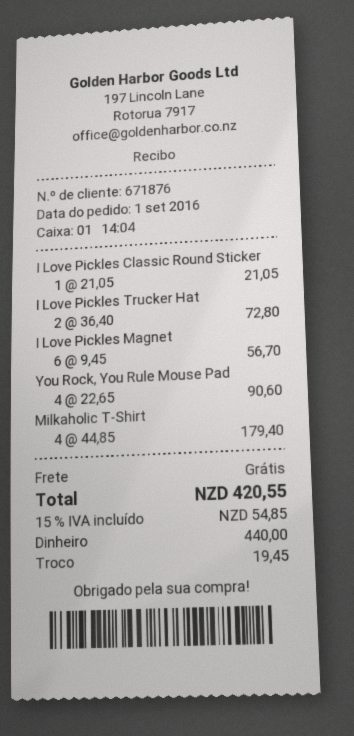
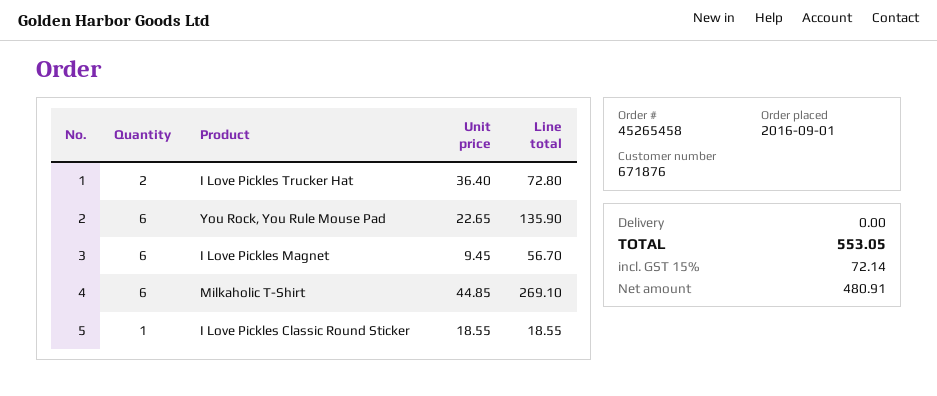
I Love Pickles Classic Round Sticker: 1 x 21.05 = 21.05 -> 1 x 18.55 = 18.55
You Rock, You Rule Mouse Pad: 4 x 22.65 = 90.60 -> 6 x 22.65 = 135.90
Milkaholic T-Shirt: 4 x 44.85 = 179.40 -> 6 x 44.85 = 269.10
tax: 15% = 54.85 -> 15% = 72.14
total: 420.55 -> 553.05

